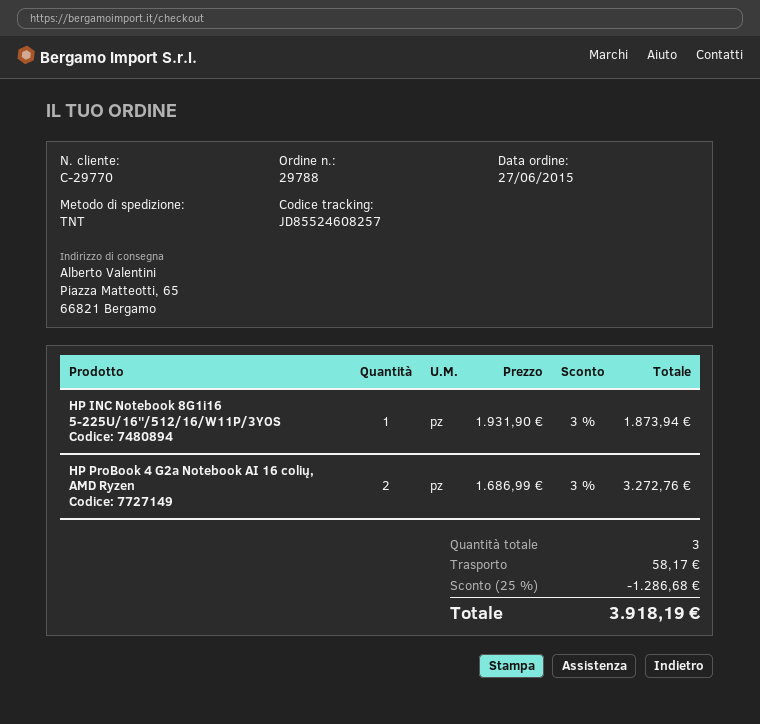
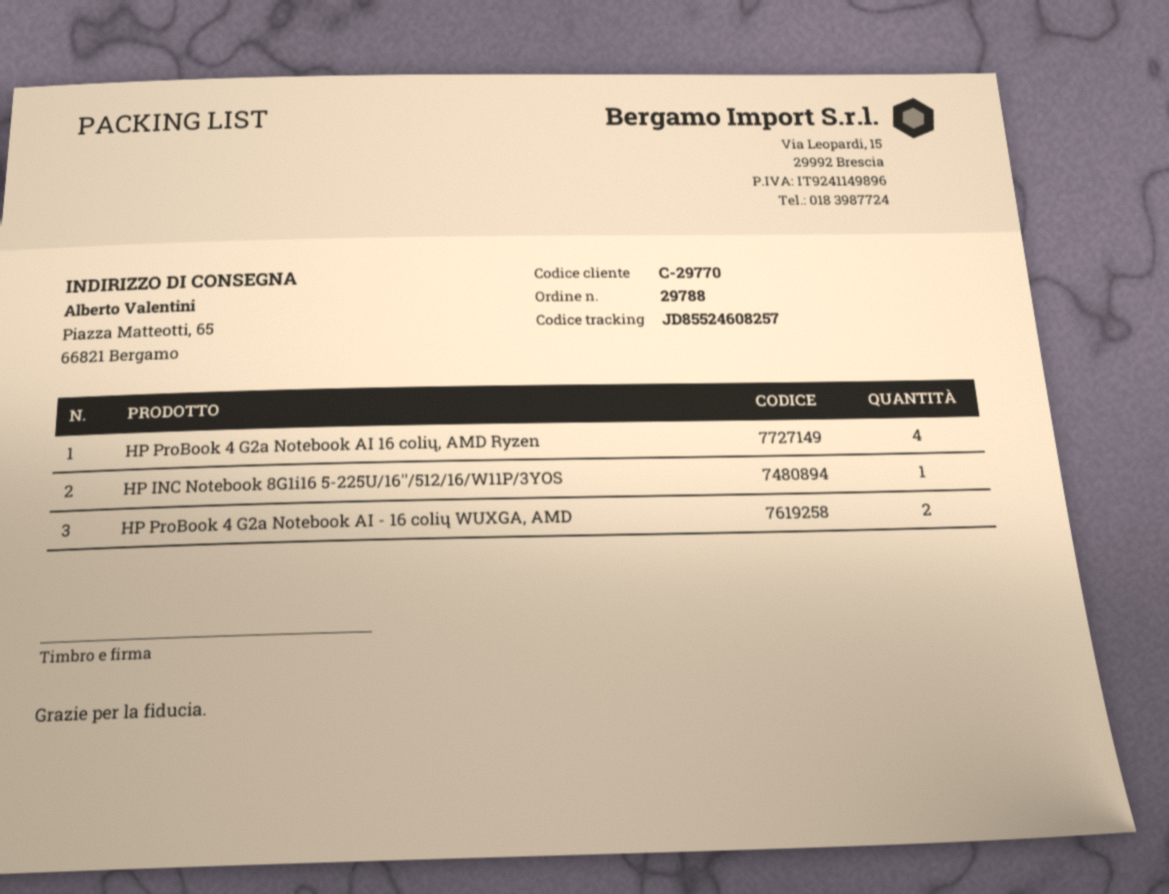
HP ProBook 4 G2a Notebook AI 16 colių, AMD Ryzen: 2 -> 4
HP ProBook 4 G2a Notebook AI - 16 colių WUXGA, AMD: none -> 2

